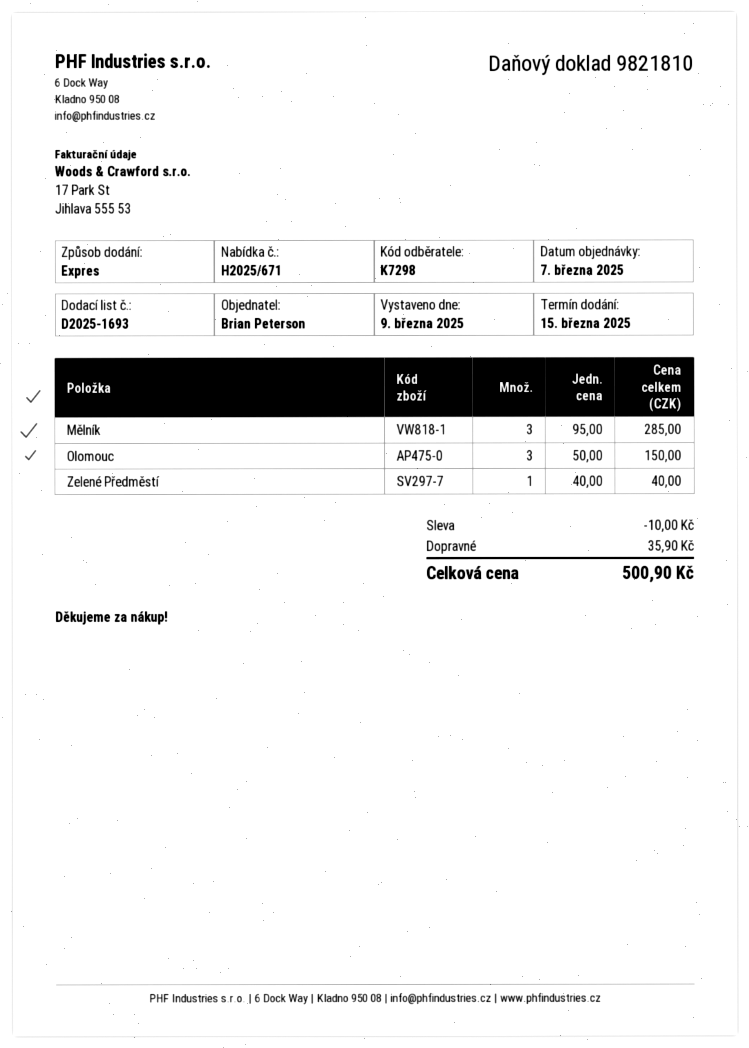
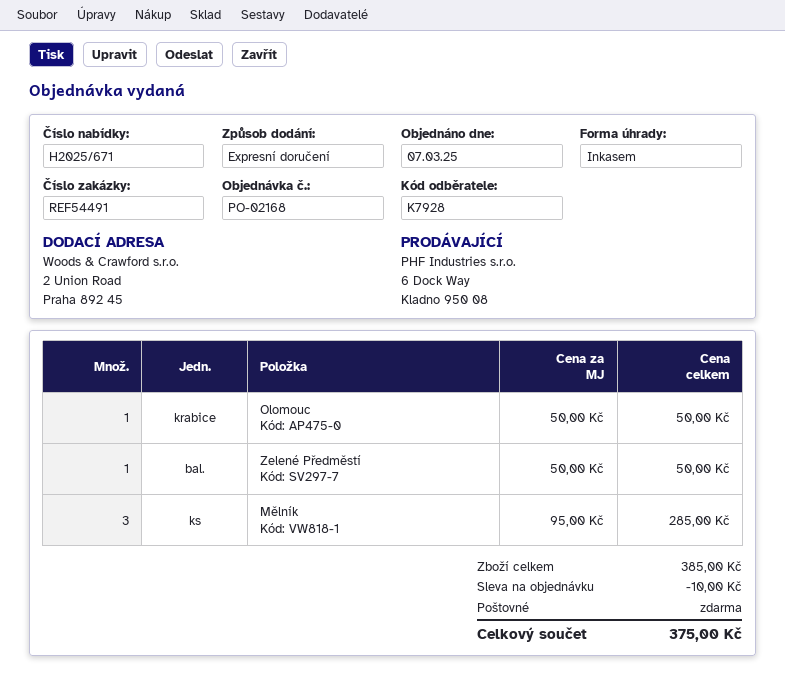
customer number: K7298 -> K7928
Olomouc: 3 x 50.00 = 150.00 -> 1 x 50.00 = 50.00
Zelené Předměstí: 1 x 40.00 = 40.00 -> 1 x 50.00 = 50.00
shipping: 35.90 -> 0.00
total: 500.90 -> 375.00

